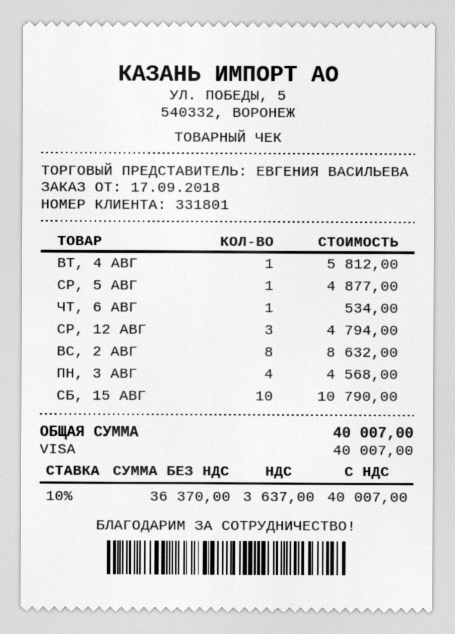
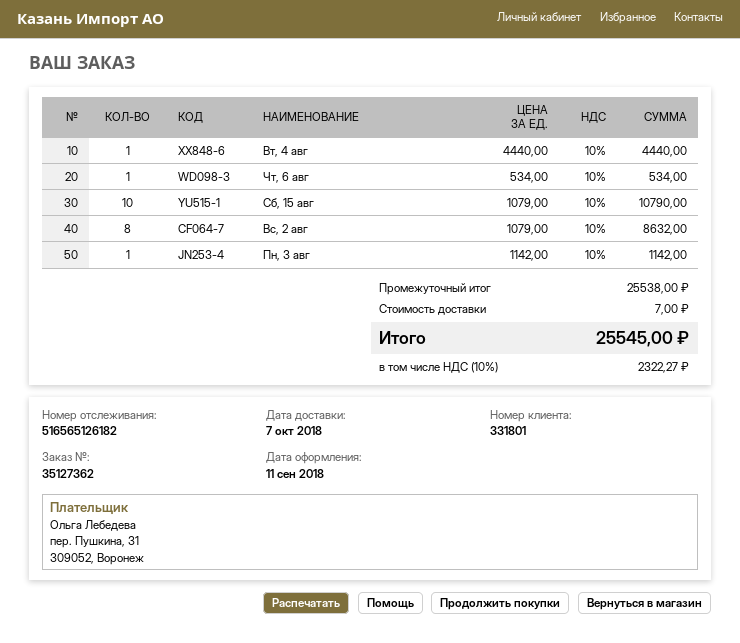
order date: 2018-09-17 -> 2018-09-11
ВТ, 4 АВГ: 1 for 5812.00 -> 1 for 4440.00
СР, 5 АВГ: 1 for 4877.00 -> none
СР, 12 АВГ: 3 for 4794.00 -> none
ПН, 3 АВГ: 4 for 4568.00 -> 1 for 1142.00
shipping: none -> 7.00
tax: 10% = 3637.00 -> 10% = 2322.27
total: 40007.00 -> 25545.00

